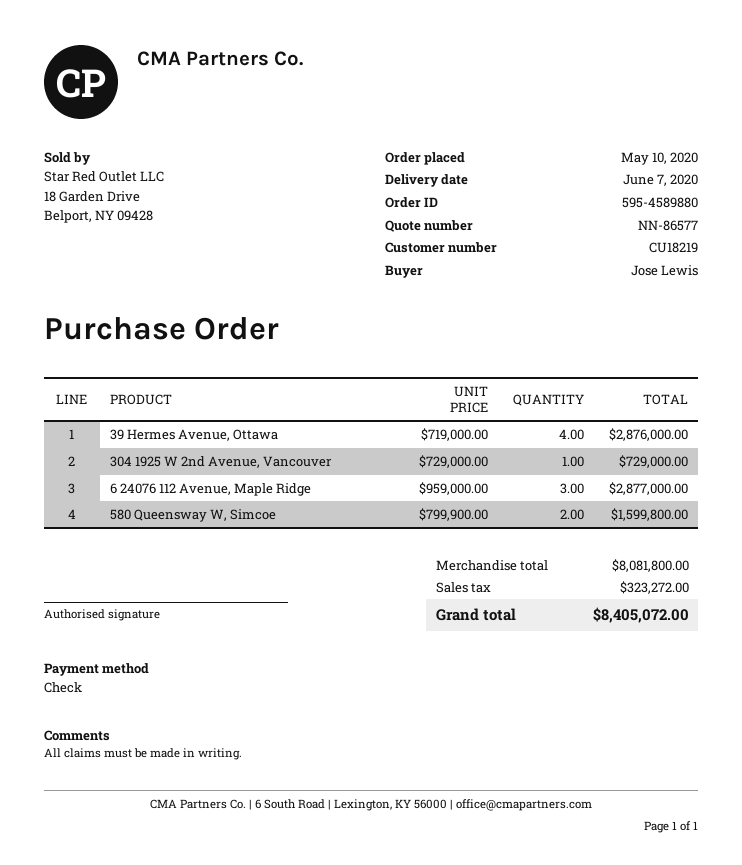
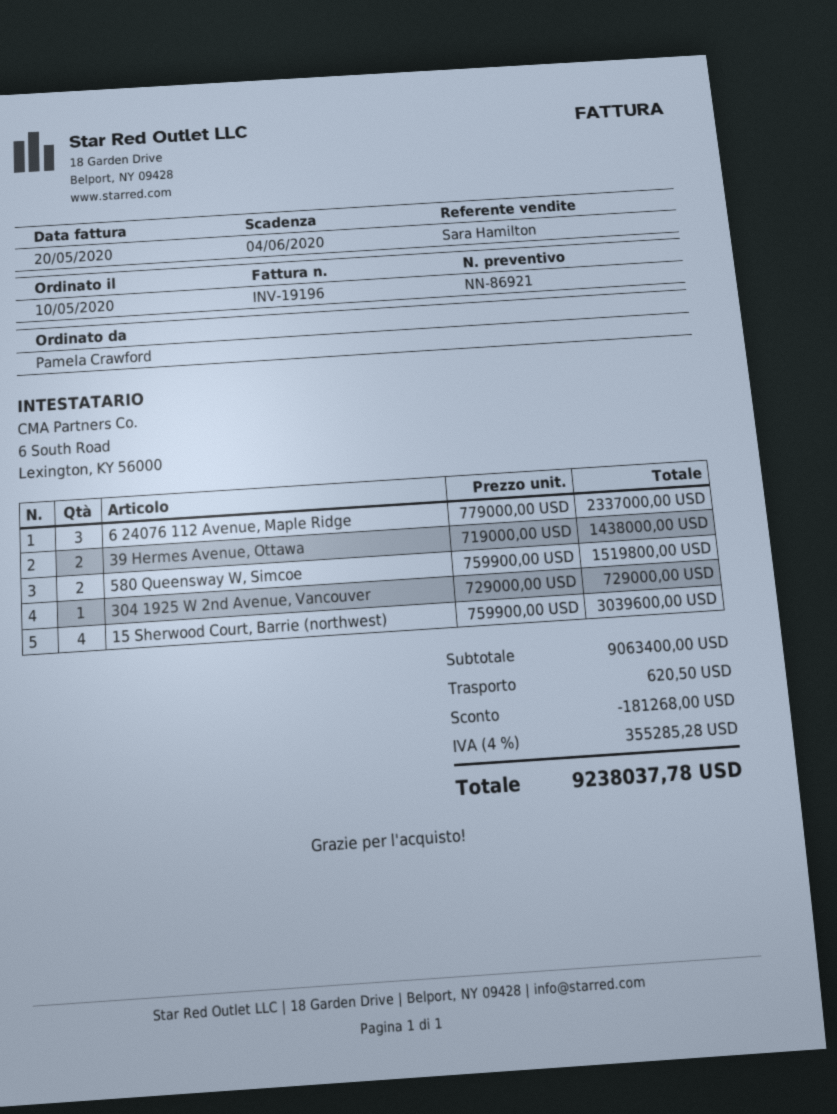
quote number: NN-86577 -> NN-86921
ordered by: Jose Lewis -> Pamela Crawford
39 Hermes Avenue, Ottawa: 4 x 719000.00 = 2876000.00 -> 2 x 719000.00 = 1438000.00
6 24076 112 Avenue, Maple Ridge: 3 x 959000.00 = 2877000.00 -> 3 x 779000.00 = 2337000.00
580 Queensway W, Simcoe: 2 x 799900.00 = 1599800.00 -> 2 x 759900.00 = 1519800.00
15 Sherwood Court, Barrie (northwest): none -> 4 x 759900.00 = 3039600.00
subtotal: 8081800.00 -> 9063400.00
discount: none -> 181268.00
shipping: none -> 620.50
tax: 323272.00 -> 355285.28
total: 8405072.00 -> 9238037.78

